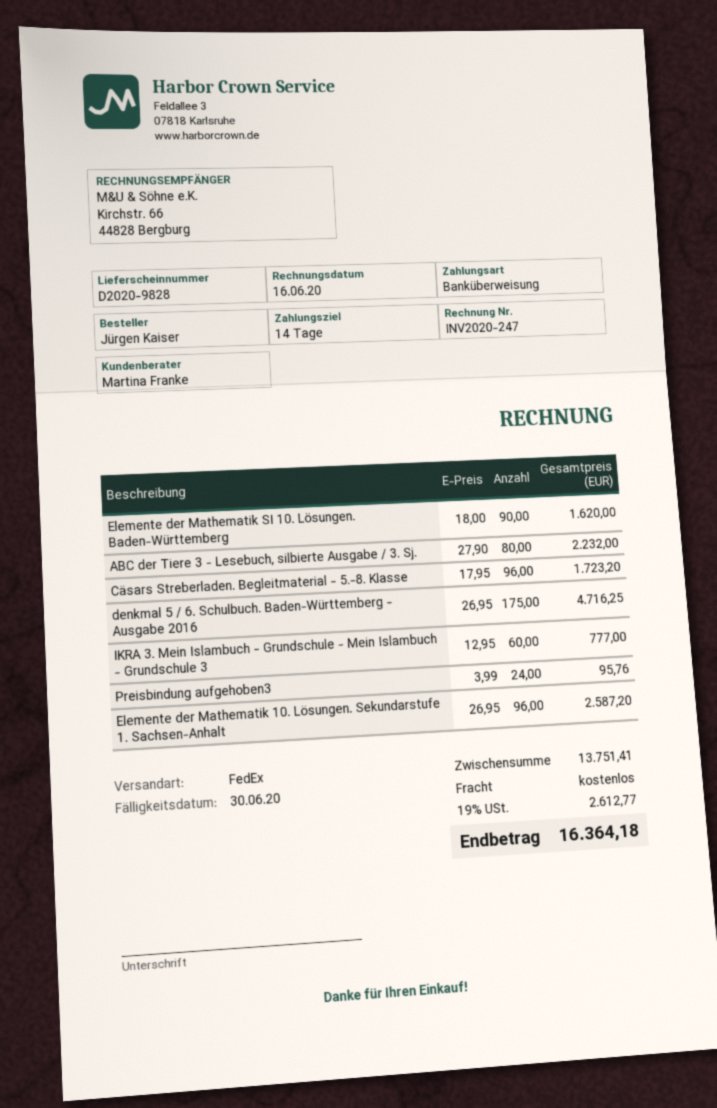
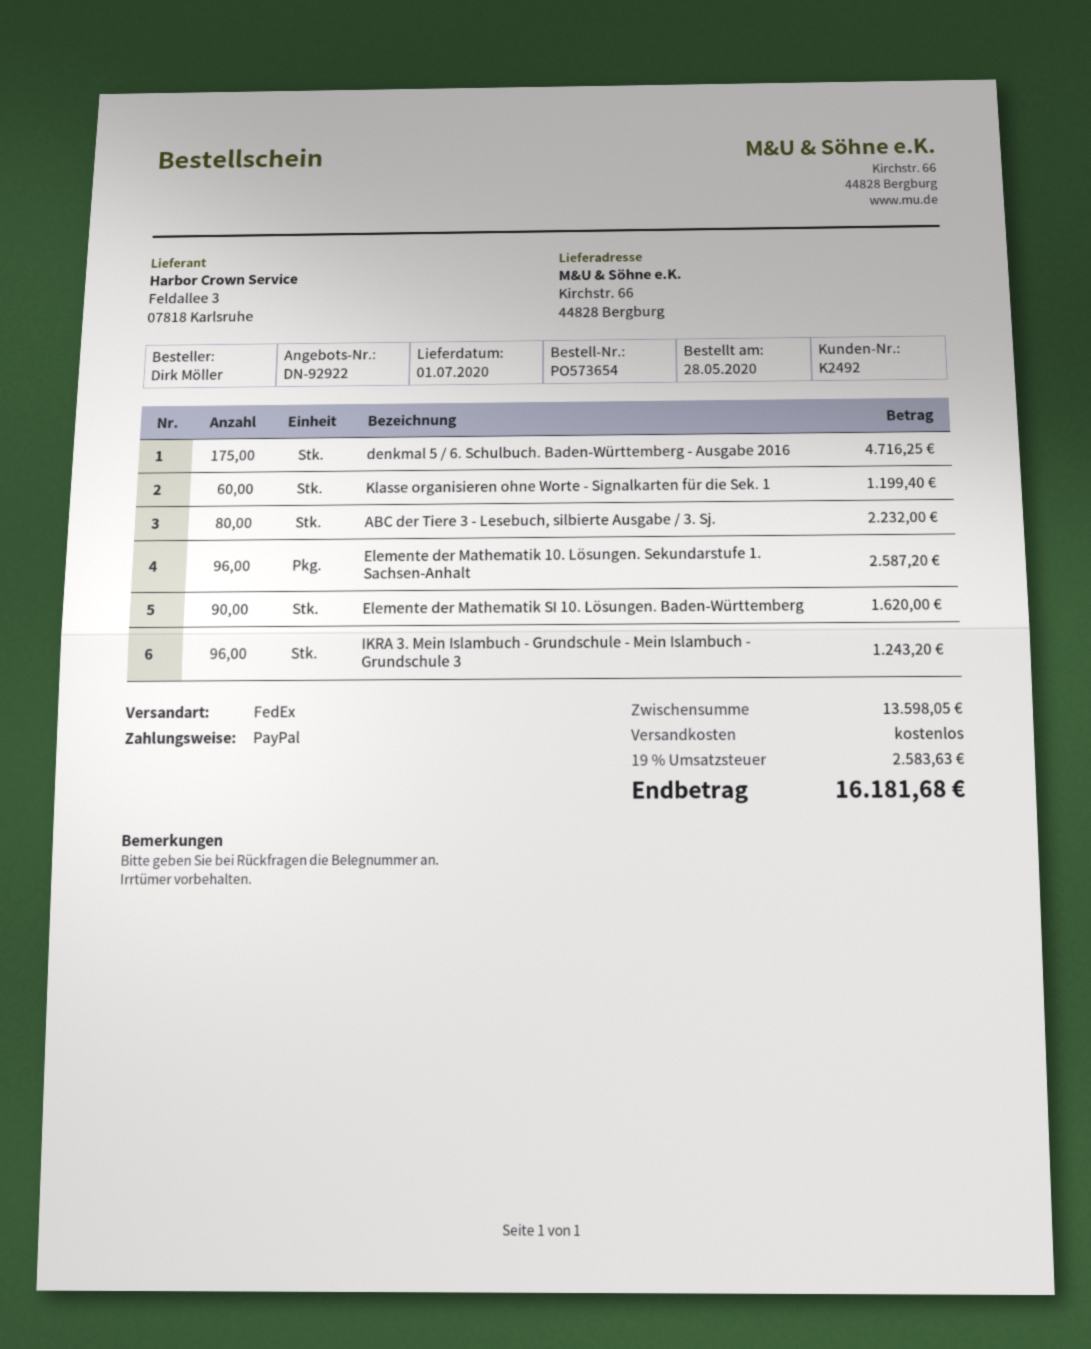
ordered by: Jürgen Kaiser -> Dirk Möller
payment method: bank transfer -> PayPal
Cäsars Streberladen. Begleitmaterial - 5.-8. Klasse: 96 for 1723.20 -> none
IKRA 3. Mein Islambuch - Grundschule - Mein Islambuch - Grundschule 3: 60 for 777.00 -> 96 for 1243.20
Preisbindung aufgehoben3: 24 for 95.76 -> none
Klasse organisieren ohne Worte - Signalkarten für die Sek. 1: none -> 60 for 1199.40
subtotal: 13751.41 -> 13598.05
tax: 19% = 2612.77 -> 19% = 2583.63
total: 16364.18 -> 16181.68

